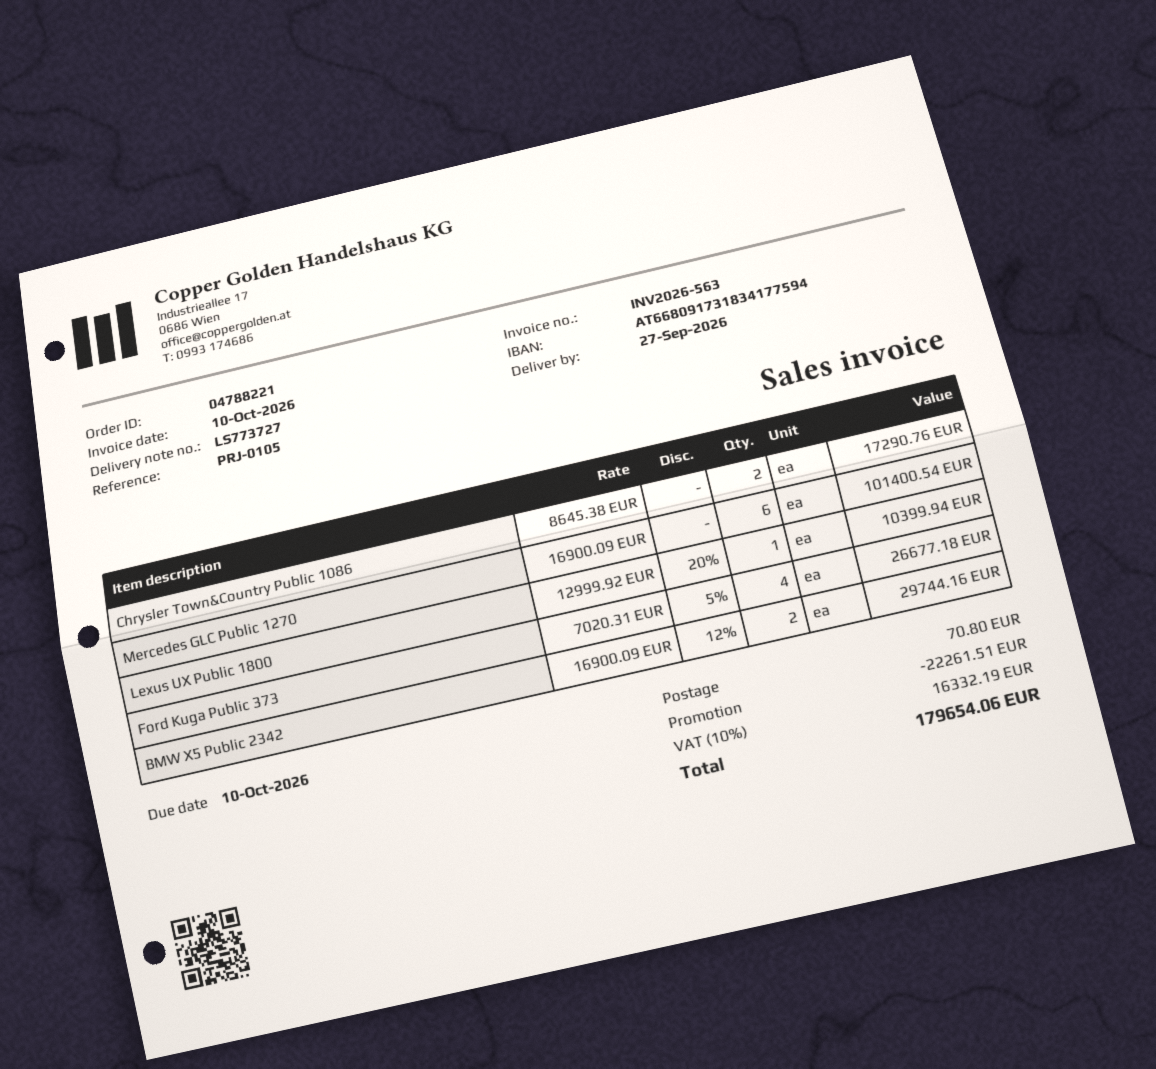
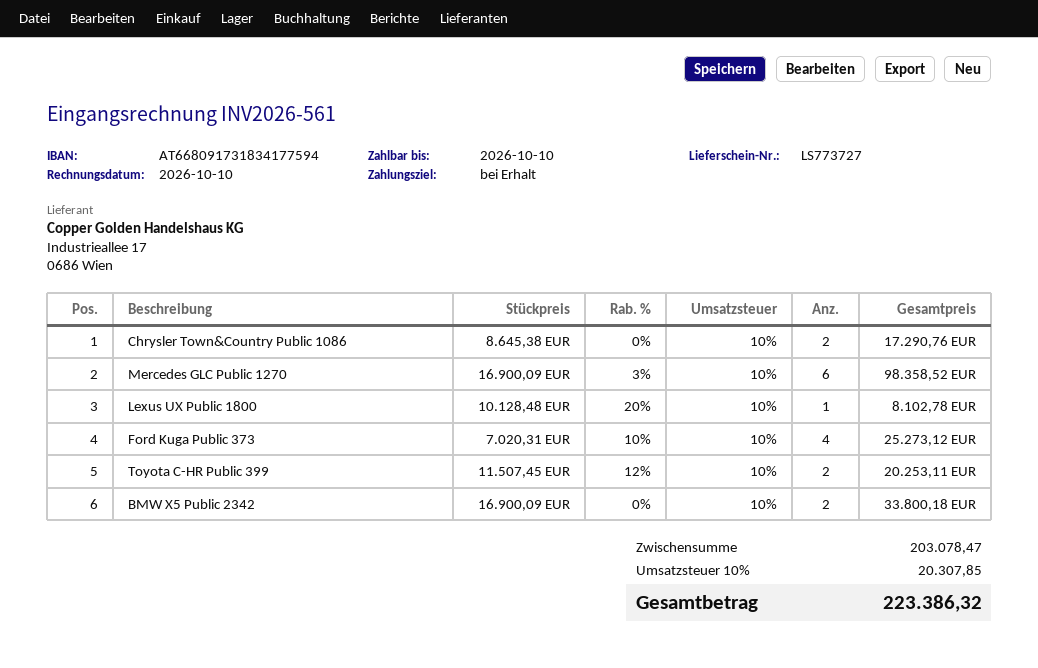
invoice number: INV2026-563 -> INV2026-561
Mercedes GLC Public 1270: 6 x 16900.09 = 101400.54 -> 6 x 16900.09 - 3% = 98358.52
Lexus UX Public 1800: 1 x 12999.92 - 20% = 10399.94 -> 1 x 10128.48 - 20% = 8102.78
Ford Kuga Public 373: 4 x 7020.31 - 5% = 26677.18 -> 4 x 7020.31 - 10% = 25273.12
BMW X5 Public 2342: 2 x 16900.09 - 12% = 29744.16 -> 2 x 16900.09 = 33800.18
Toyota C-HR Public 399: none -> 2 x 11507.45 - 12% = 20253.11
discount: 22261.51 -> none
shipping: 70.80 -> none
tax: 10% = 16332.19 -> 10% = 20307.85
total: 179654.06 -> 223386.32

